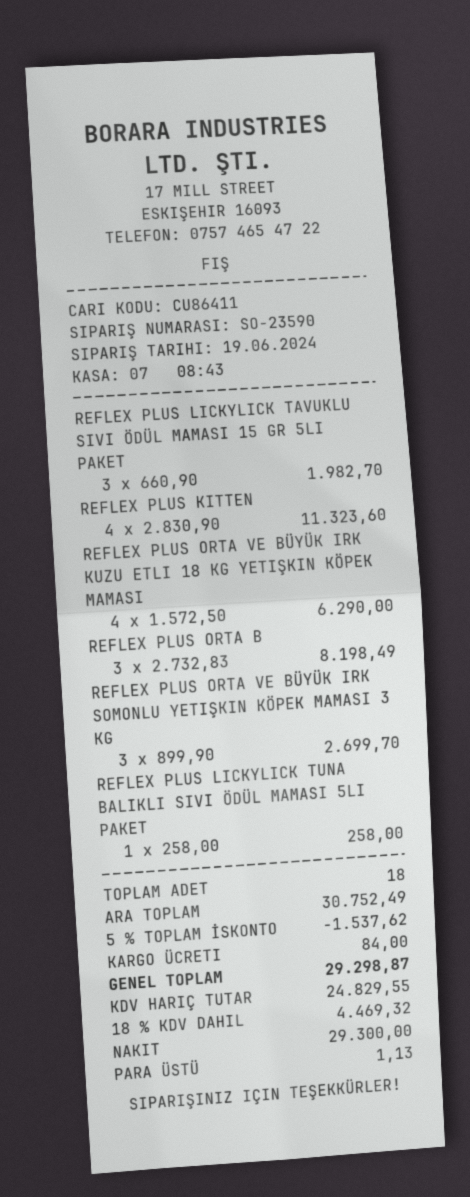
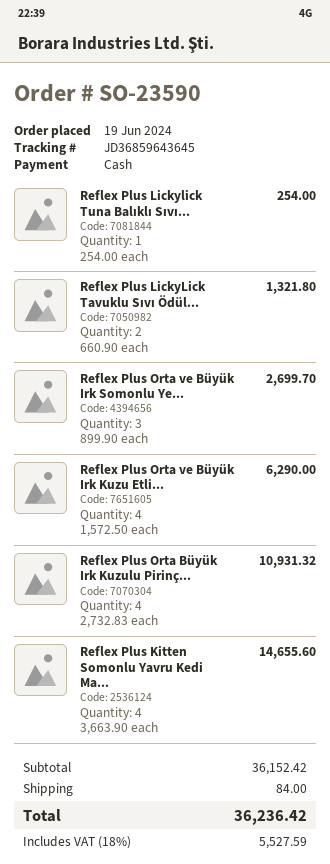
REFLEX PLUS LICKYLICK TAVUKLU SIVI ÖDÜL MAMASI 15 GR 5LI PAKET: 3 x 660.90 = 1982.70 -> 2 x 660.90 = 1321.80
REFLEX PLUS KITTEN: 4 x 2830.90 = 11323.60 -> 4 x 3663.90 = 14655.60
REFLEX PLUS ORTA B: 3 x 2732.83 = 8198.49 -> 4 x 2732.83 = 10931.32
REFLEX PLUS LICKYLICK TUNA BALIKLI SIVI ÖDÜL MAMASI 5LI PAKET: 1 x 258.00 = 258.00 -> 1 x 254.00 = 254.00
subtotal: 30752.49 -> 36152.42
discount: 5% = 1537.62 -> none
tax: 18% = 4469.32 -> 18% = 5527.59
total: 29298.87 -> 36236.42

